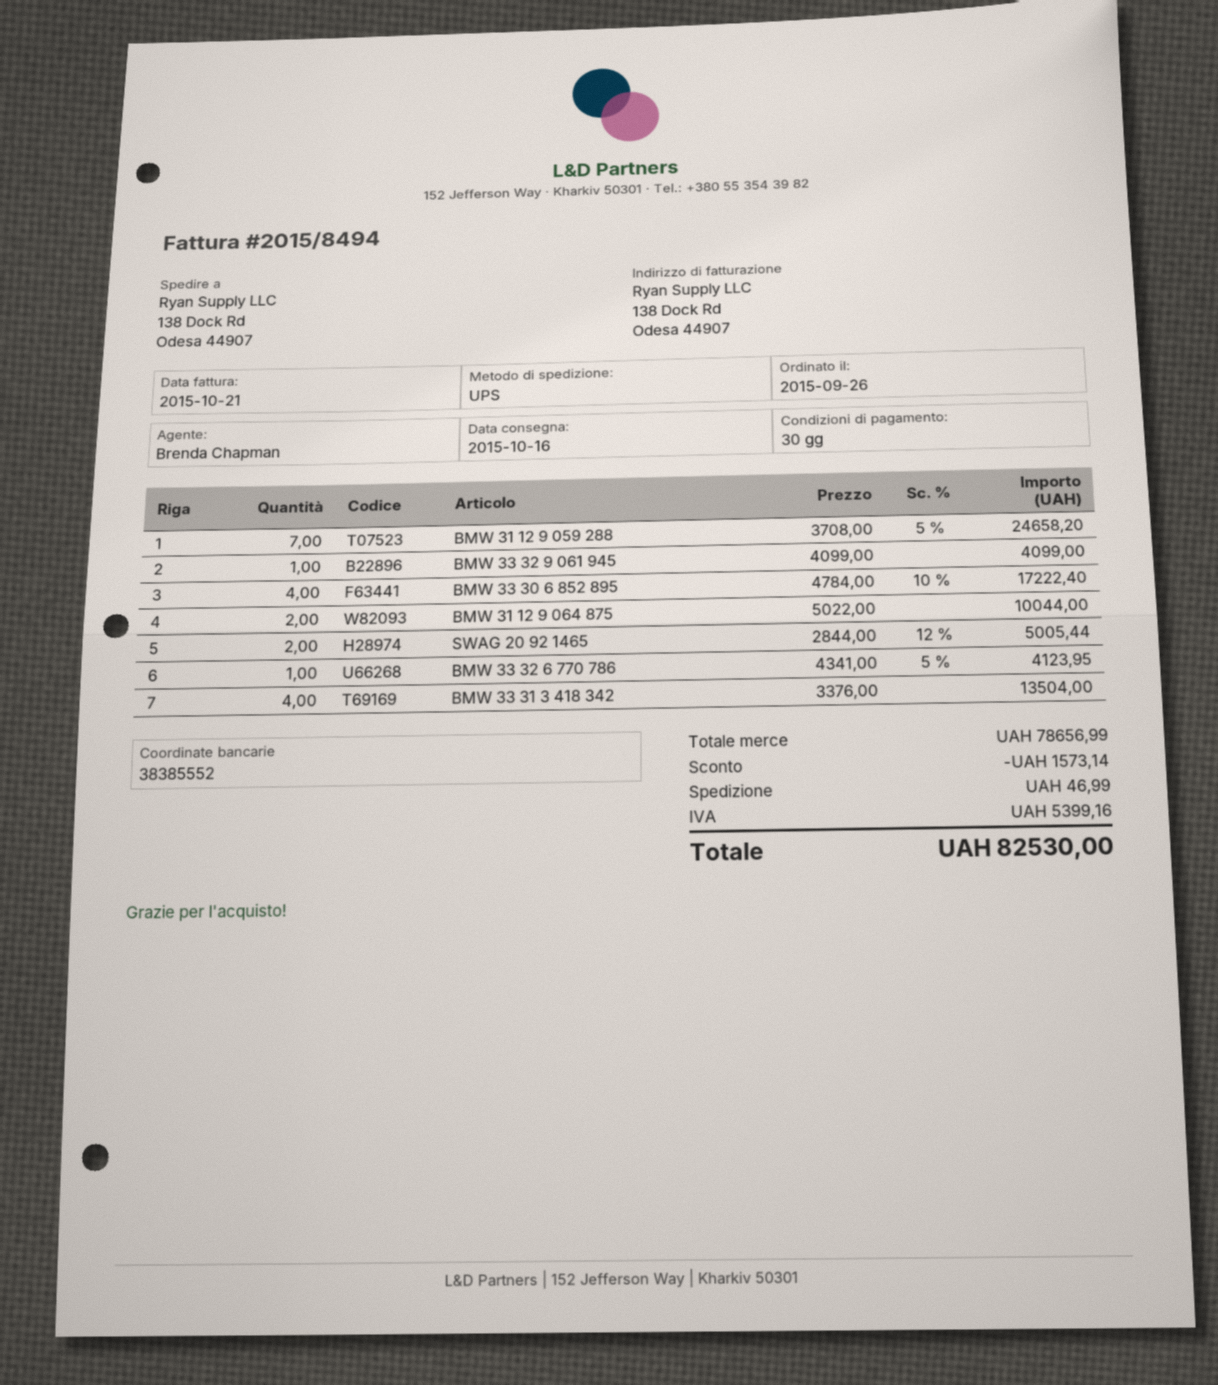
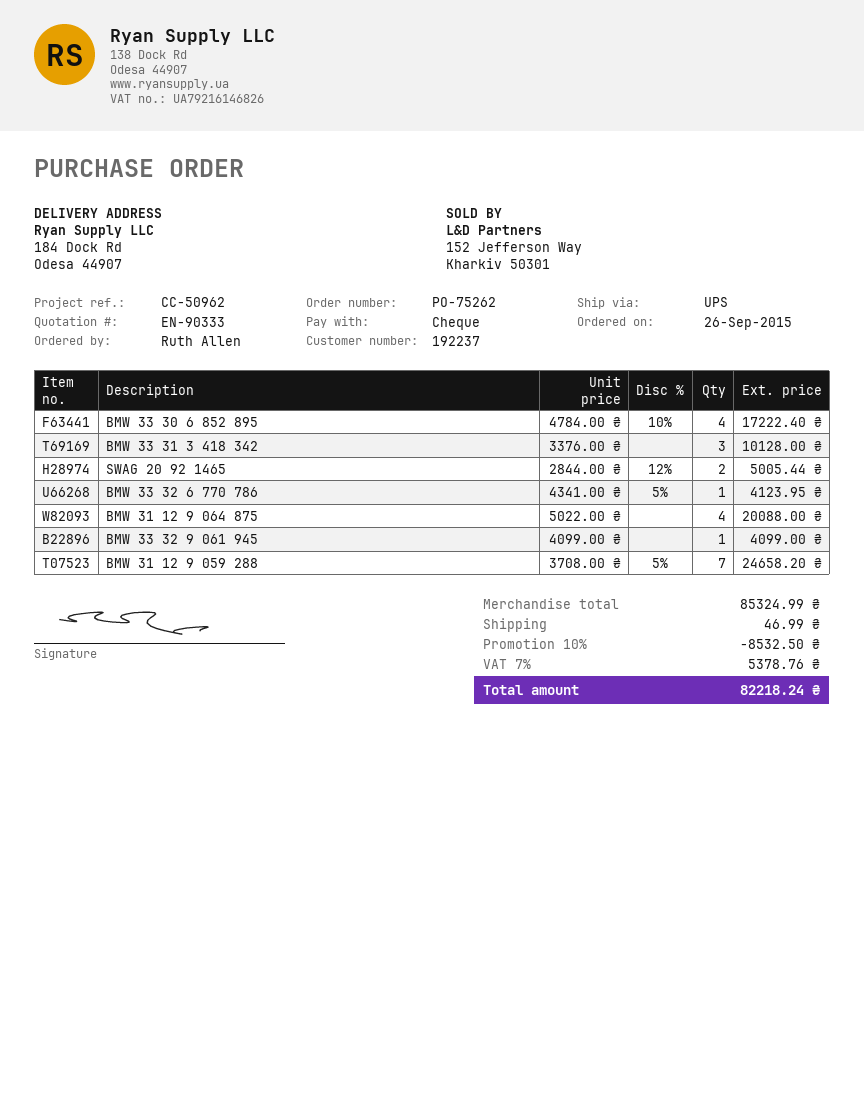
ship to: 138 Dock Rd, Odesa 44907 -> 184 Dock Rd, Odesa 44907
BMW 31 12 9 064 875: 2 x 5022.00 = 10044.00 -> 4 x 5022.00 = 20088.00
BMW 33 31 3 418 342: 4 x 3376.00 = 13504.00 -> 3 x 3376.00 = 10128.00
subtotal: 78656.99 -> 85324.99
discount: 1573.14 -> 8532.50
tax: 5399.16 -> 5378.76
total: 82530.00 -> 82218.24

